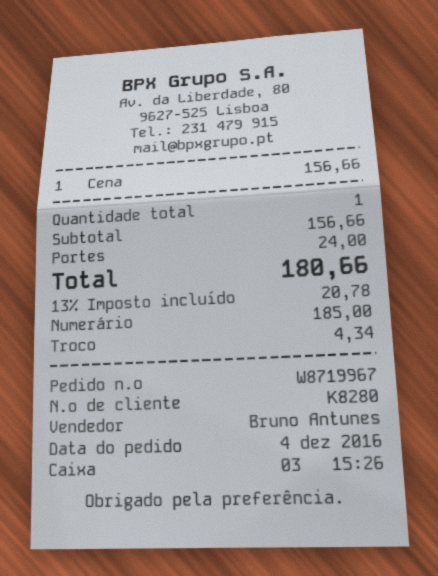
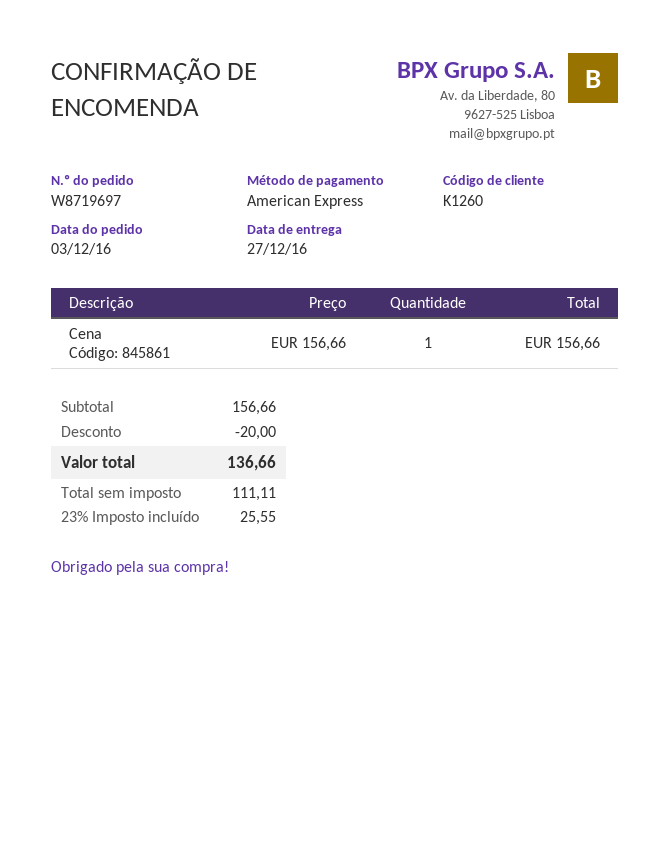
order number: W8719967 -> W8719697
order date: 2016-12-04 -> 2016-12-03
customer number: K8280 -> K1260
payment method: cash -> American Express
discount: none -> 20.00
shipping: 24.00 -> none
tax: 13% = 20.78 -> 23% = 25.55
total: 180.66 -> 136.66

